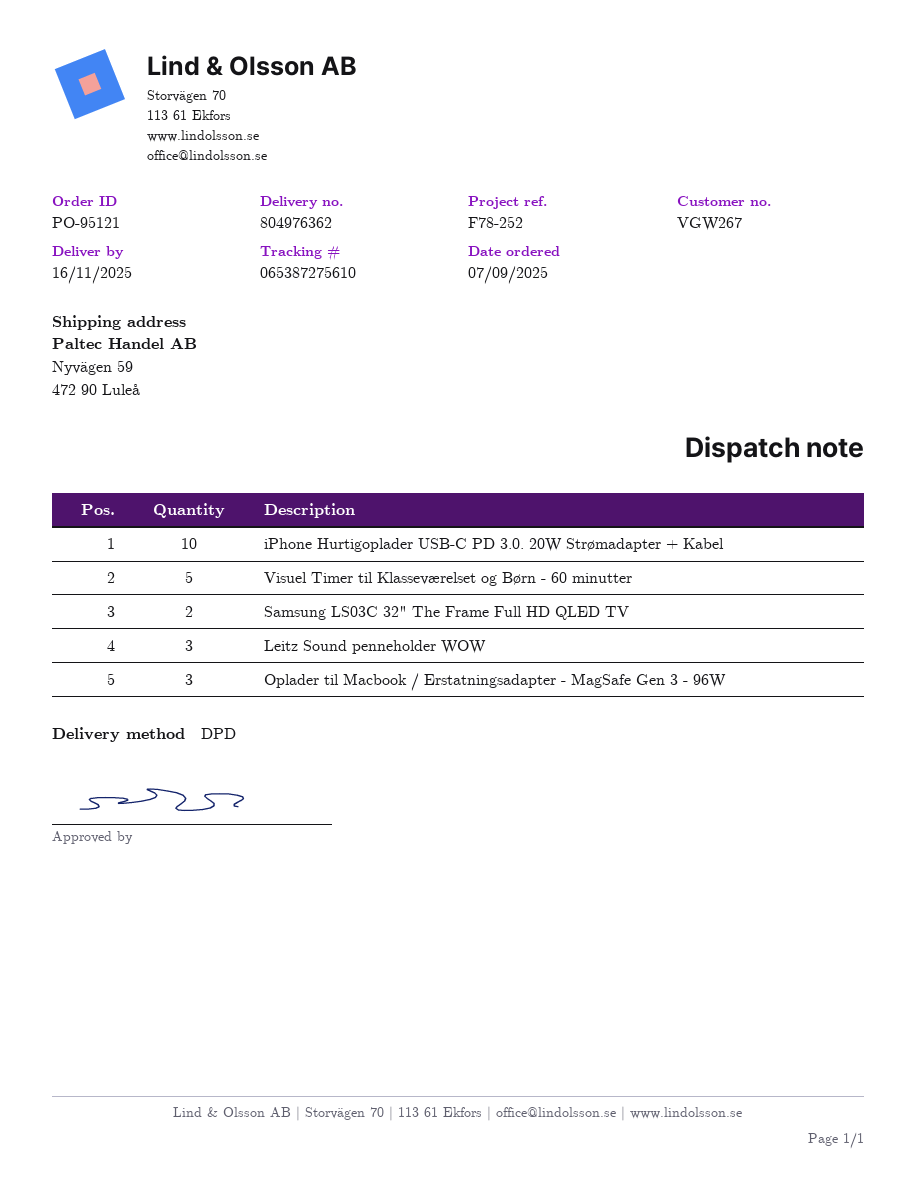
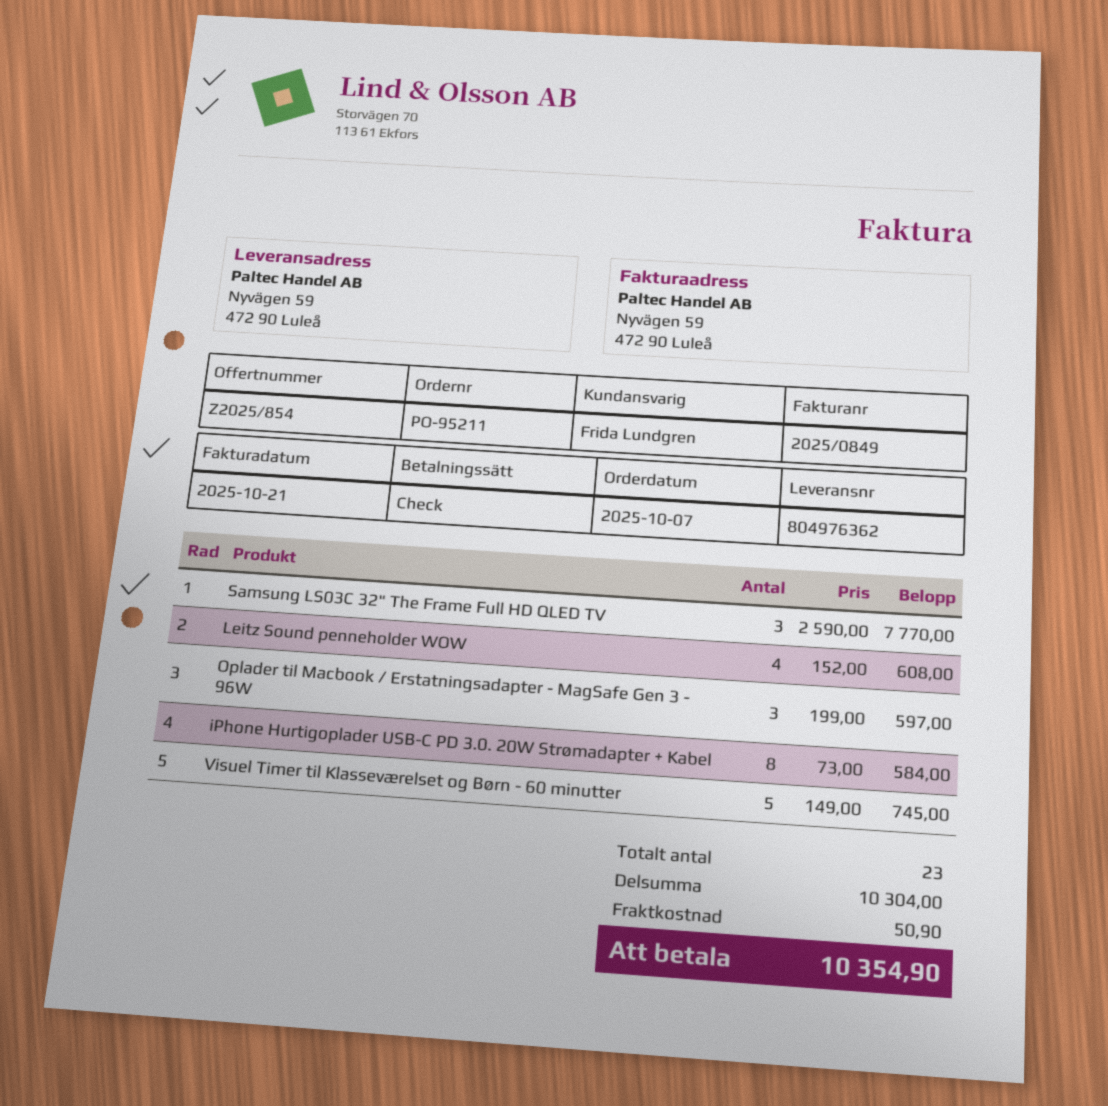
order number: PO-95121 -> PO-95211
order date: 2025-09-07 -> 2025-10-07
iPhone Hurtigoplader USB-C PD 3.0. 20W Strømadapter + Kabel: 10 -> 8
Samsung LS03C 32" The Frame Full HD QLED TV: 2 -> 3
Leitz Sound penneholder WOW: 3 -> 4

